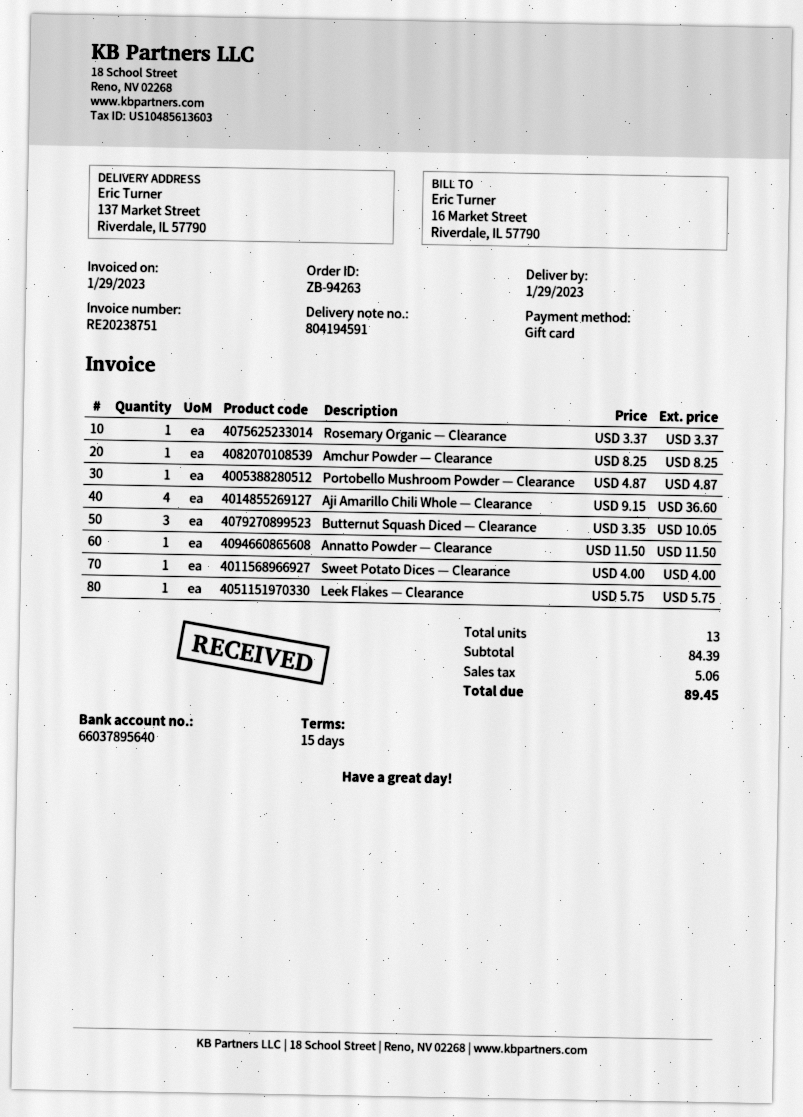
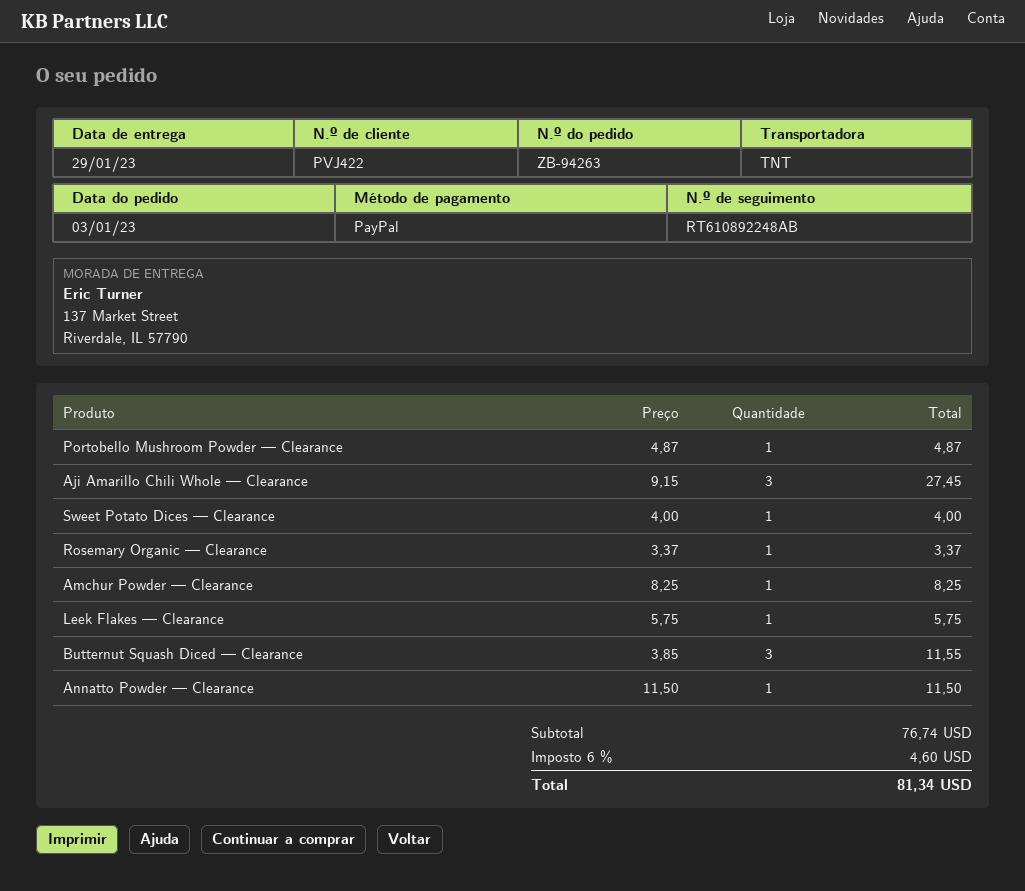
payment method: gift card -> PayPal
Aji Amarillo Chili Whole — Clearance: 4 x 9.15 = 36.60 -> 3 x 9.15 = 27.45
Butternut Squash Diced — Clearance: 3 x 3.35 = 10.05 -> 3 x 3.85 = 11.55
subtotal: 84.39 -> 76.74
tax: 5.06 -> 4.60
total: 89.45 -> 81.34

